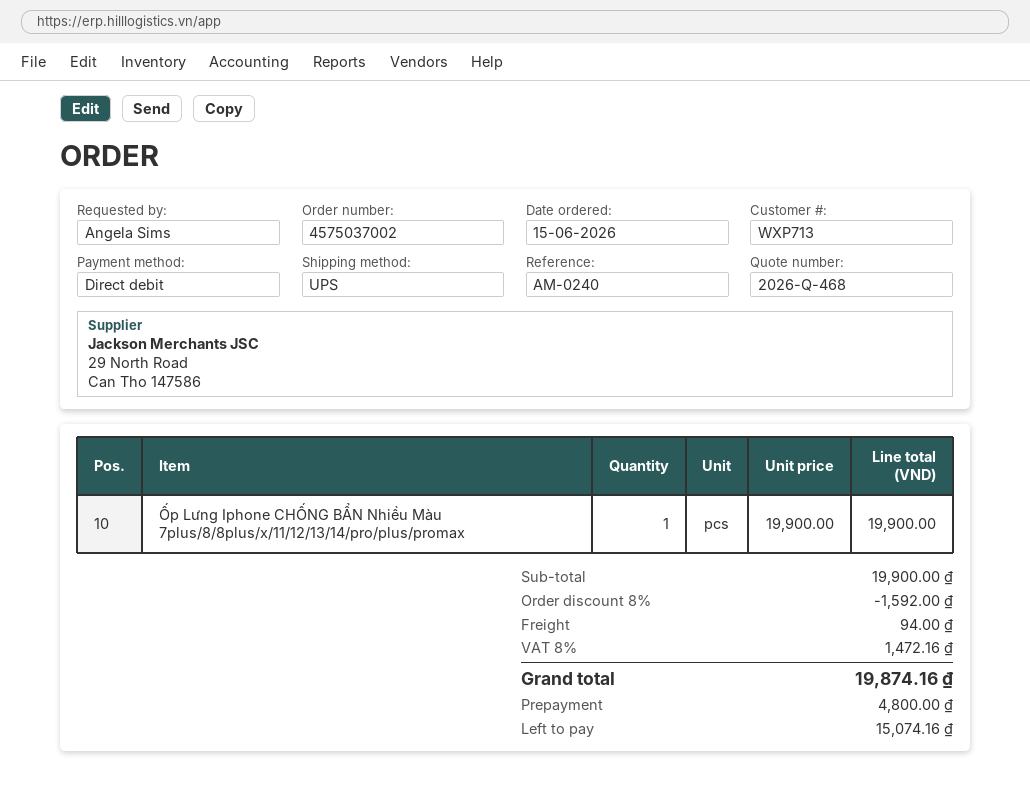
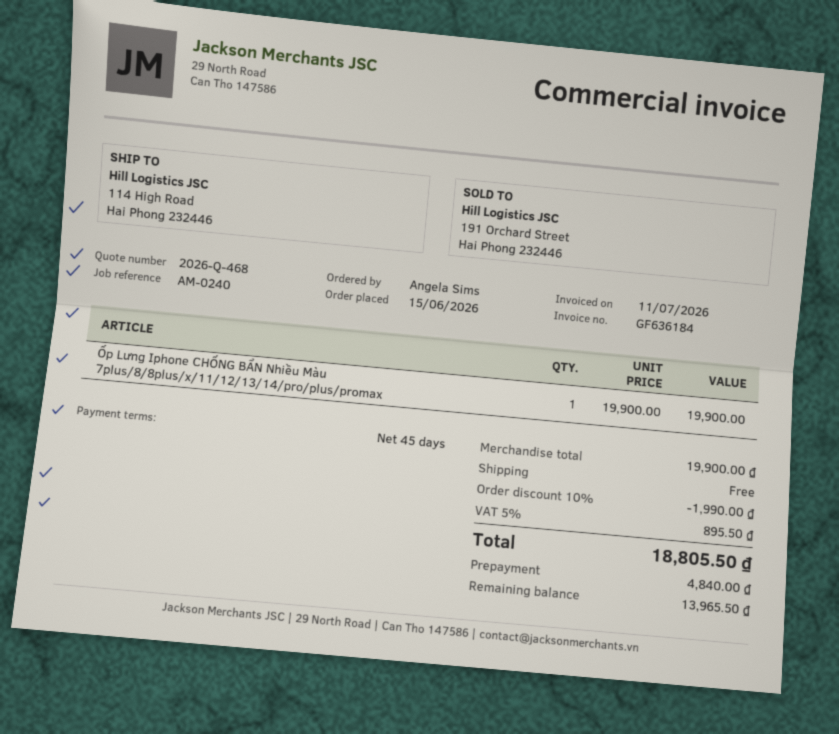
discount: 8% = 1592.00 -> 10% = 1990.00
shipping: 94.00 -> 0.00
tax: 8% = 1472.16 -> 5% = 895.50
total: 19874.16 -> 18805.50
deposit: 4800.00 -> 4840.00
balance: 15074.16 -> 13965.50

